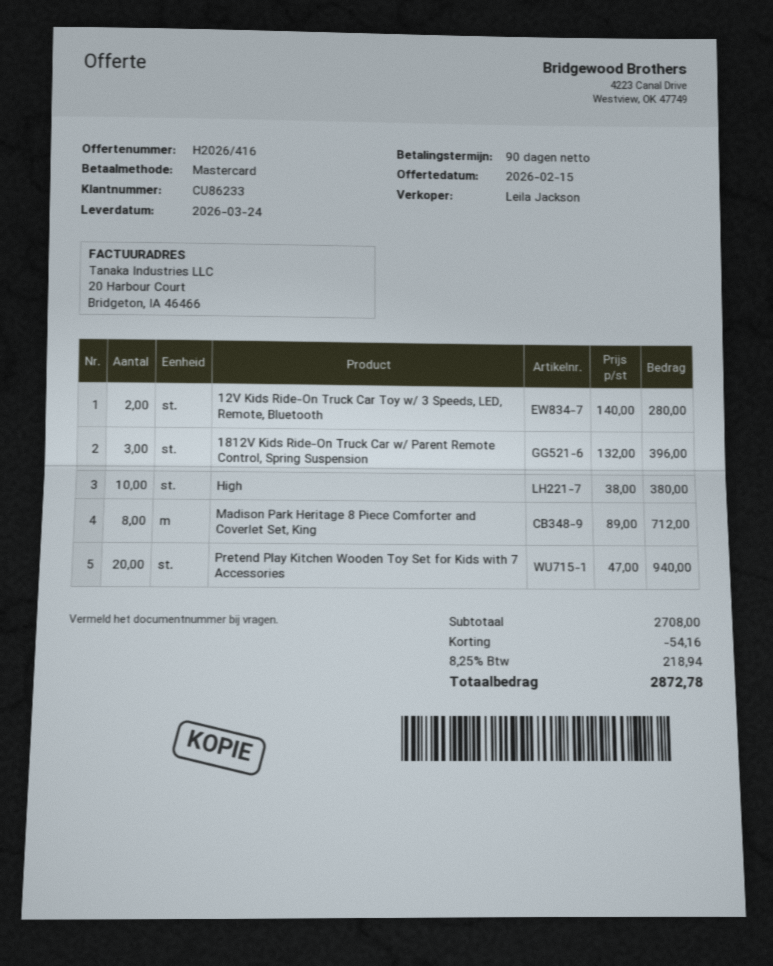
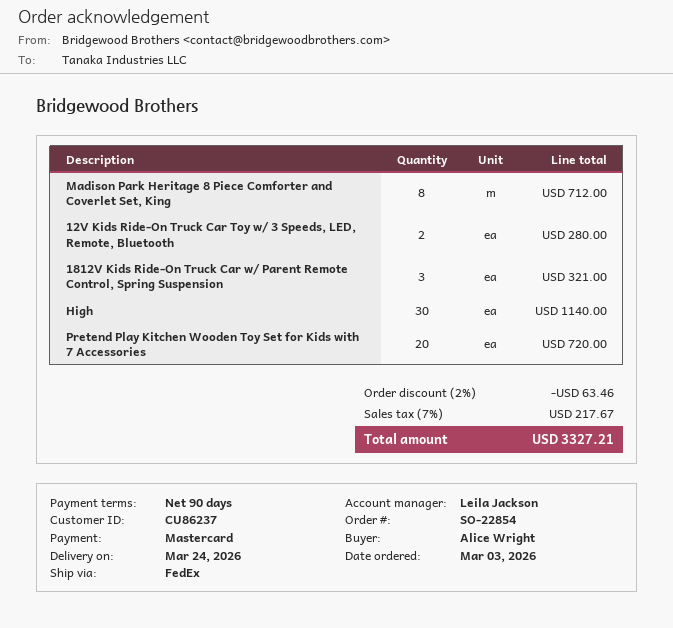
customer number: CU86233 -> CU86237
1812V Kids Ride-On Truck Car w/ Parent Remote Control, Spring Suspension: 3 for 396.00 -> 3 for 321.00
High: 10 for 380.00 -> 30 for 1140.00
Pretend Play Kitchen Wooden Toy Set for Kids with 7 Accessories: 20 for 940.00 -> 20 for 720.00
discount: 54.16 -> 63.46
tax: 8.25% = 218.94 -> 7% = 217.67
total: 2872.78 -> 3327.21

